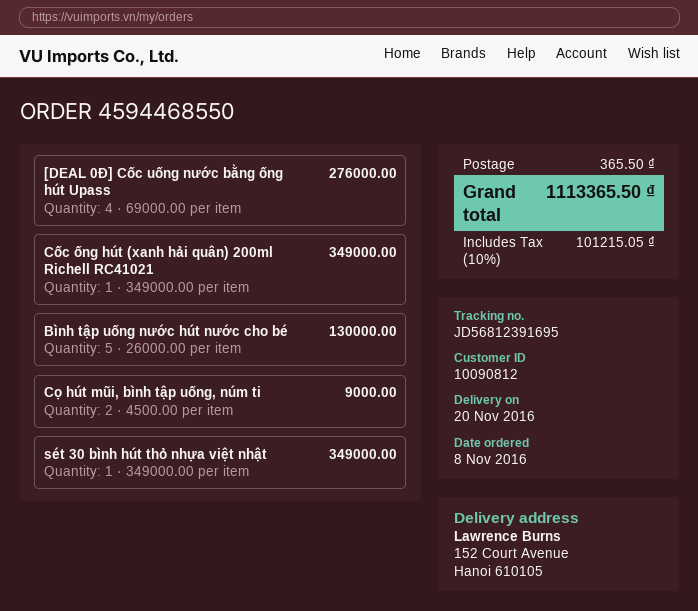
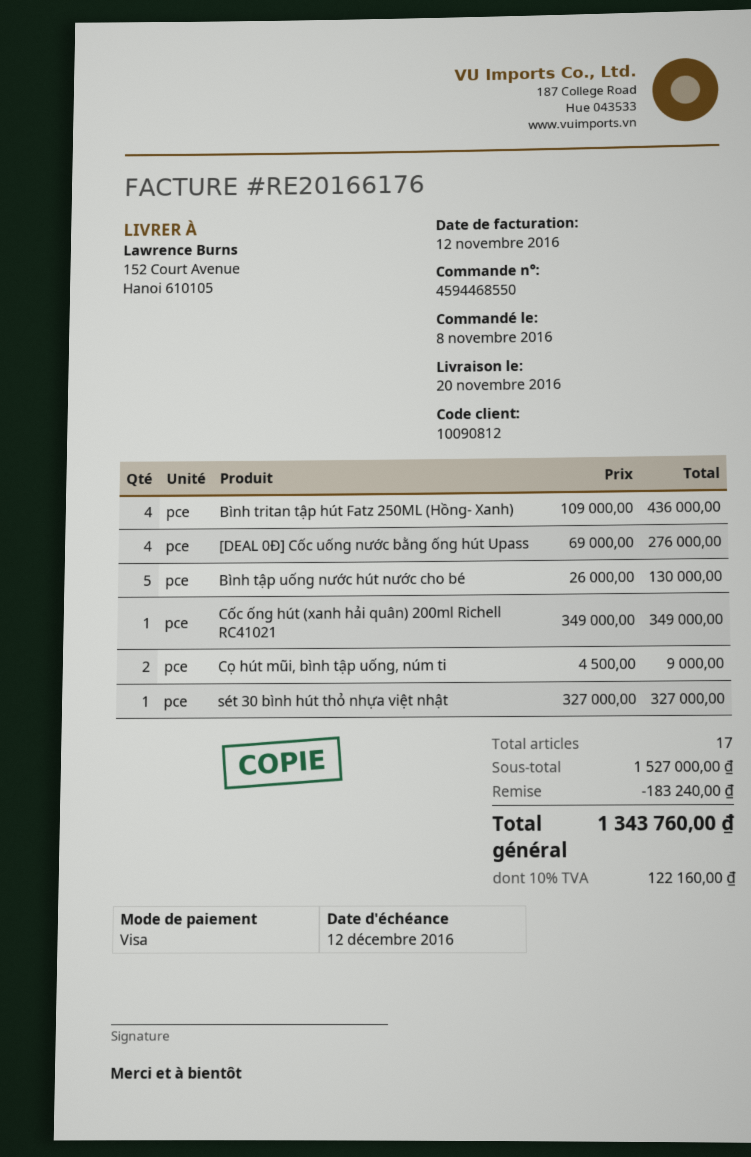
sét 30 bình hút thỏ nhựa việt nhật: 1 x 349000.00 = 349000.00 -> 1 x 327000.00 = 327000.00
Bình tritan tập hút Fatz 250ML (Hồng- Xanh): none -> 4 x 109000.00 = 436000.00
discount: none -> 183240.00
shipping: 365.50 -> none
tax: 10% = 101215.05 -> 10% = 122160.00
total: 1113365.50 -> 1343760.00

